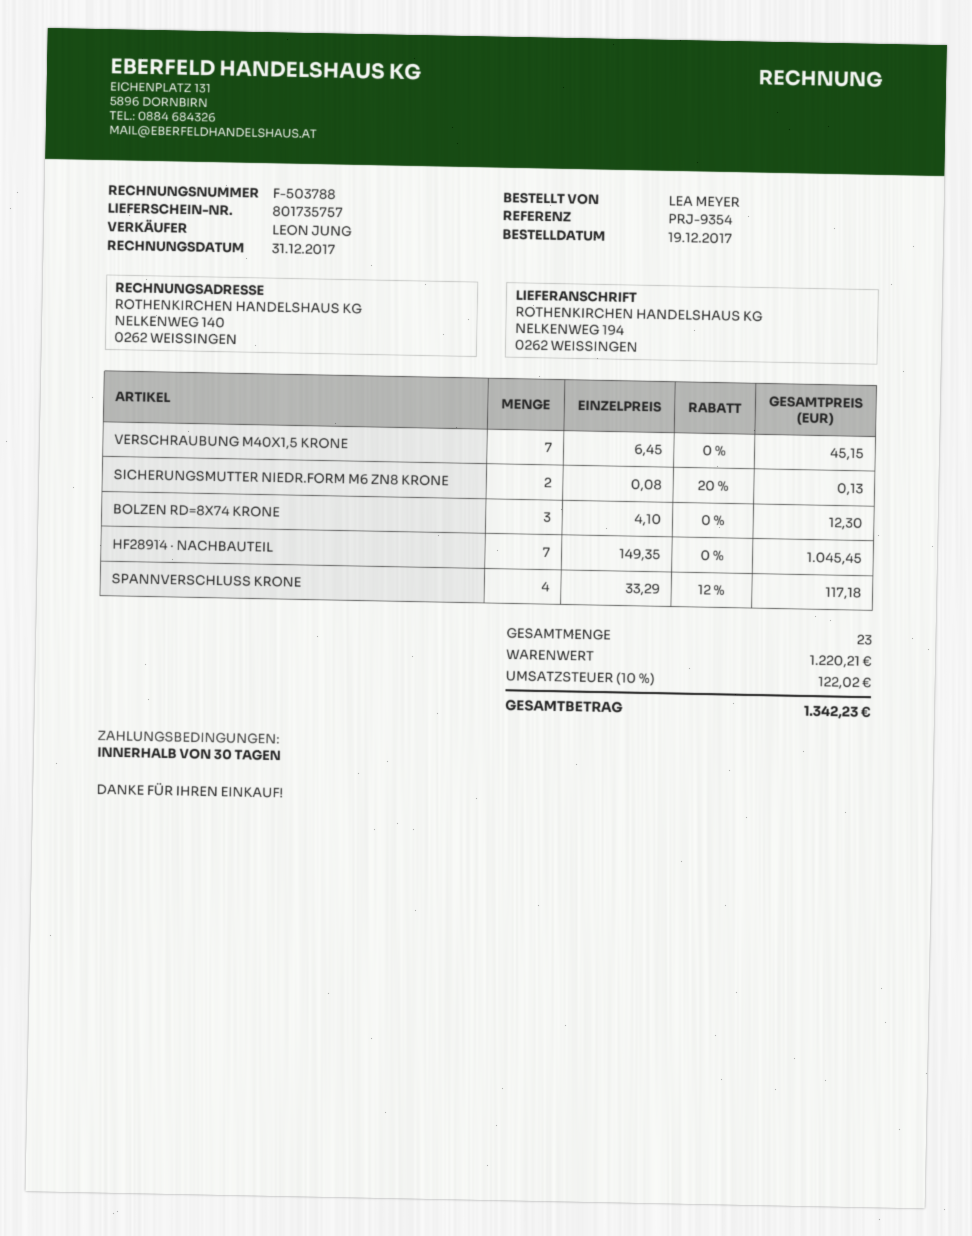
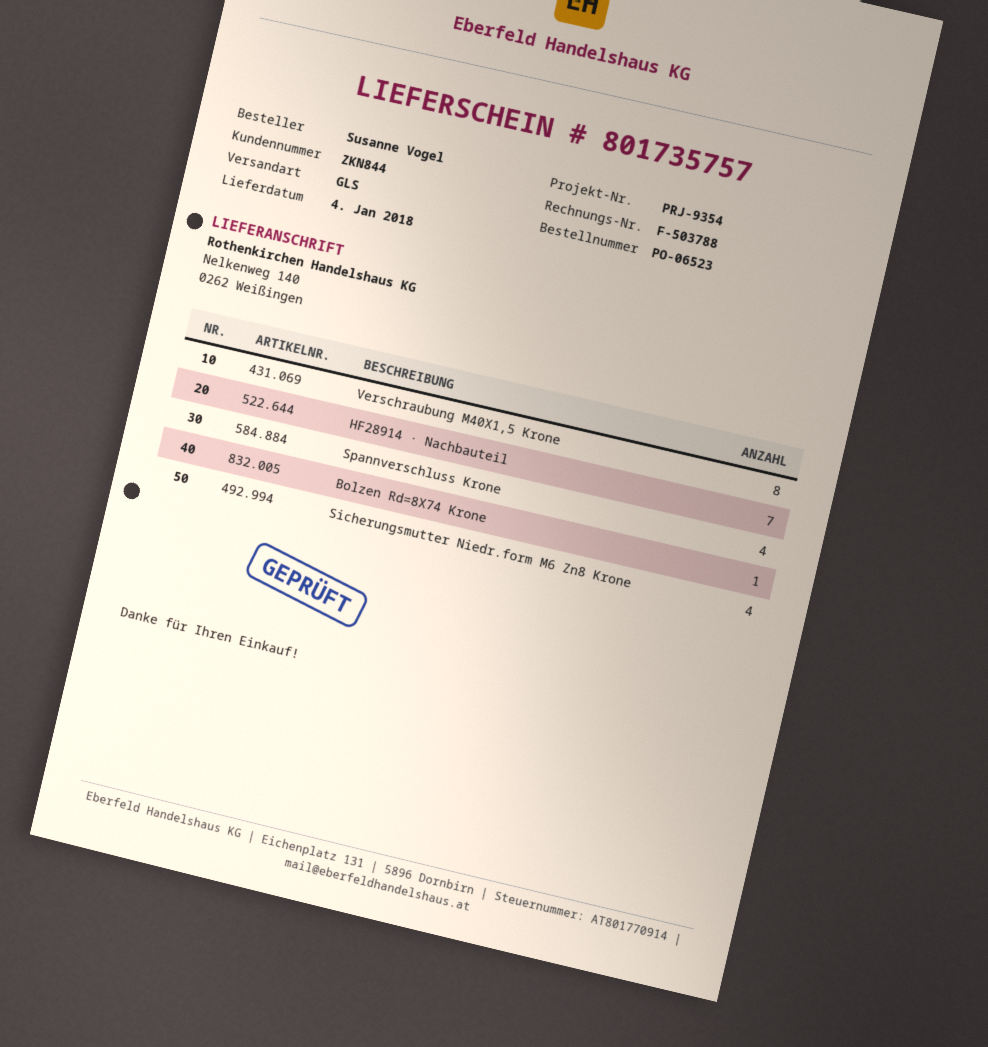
ordered by: LEA MEYER -> Susanne Vogel
ship to: NELKENWEG 194, 0262 WEISSINGEN -> Nelkenweg 140, 0262 Weißingen
VERSCHRAUBUNG M40X1,5 KRONE: 7 -> 8
SICHERUNGSMUTTER NIEDR.FORM M6 ZN8 KRONE: 2 -> 4
BOLZEN RD=8X74 KRONE: 3 -> 1

